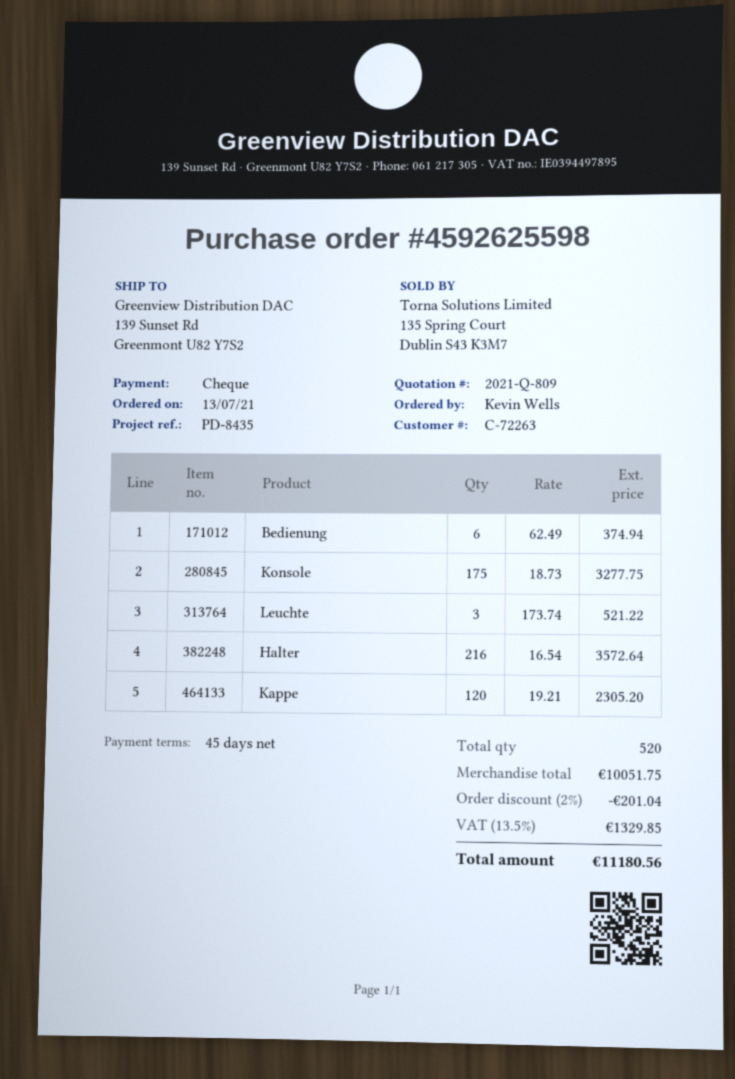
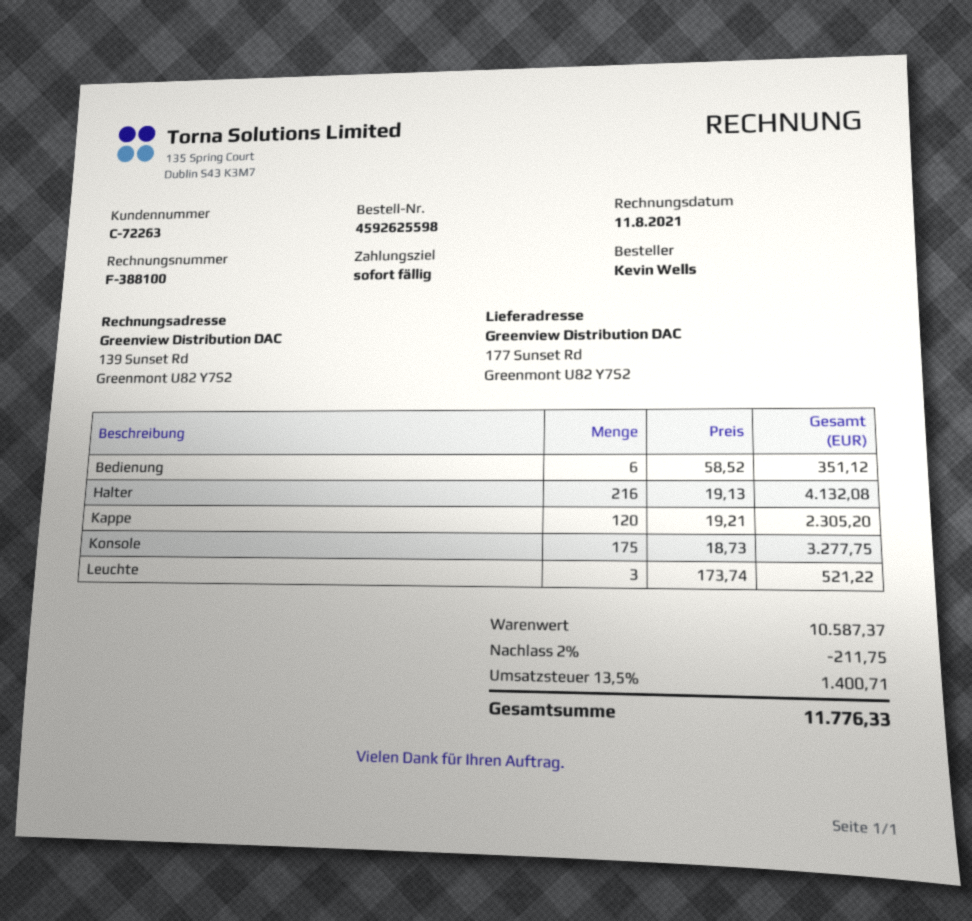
payment terms: 45 days -> on receipt
ship to: 139 Sunset Rd, Greenmont U82 Y7S2 -> 177 Sunset Rd, Greenmont U82 Y7S2
Bedienung: 6 x 62.49 = 374.94 -> 6 x 58.52 = 351.12
Halter: 216 x 16.54 = 3572.64 -> 216 x 19.13 = 4132.08
subtotal: 10051.75 -> 10587.37
discount: 2% = 201.04 -> 2% = 211.75
tax: 13.5% = 1329.85 -> 13.5% = 1400.71
total: 11180.56 -> 11776.33

